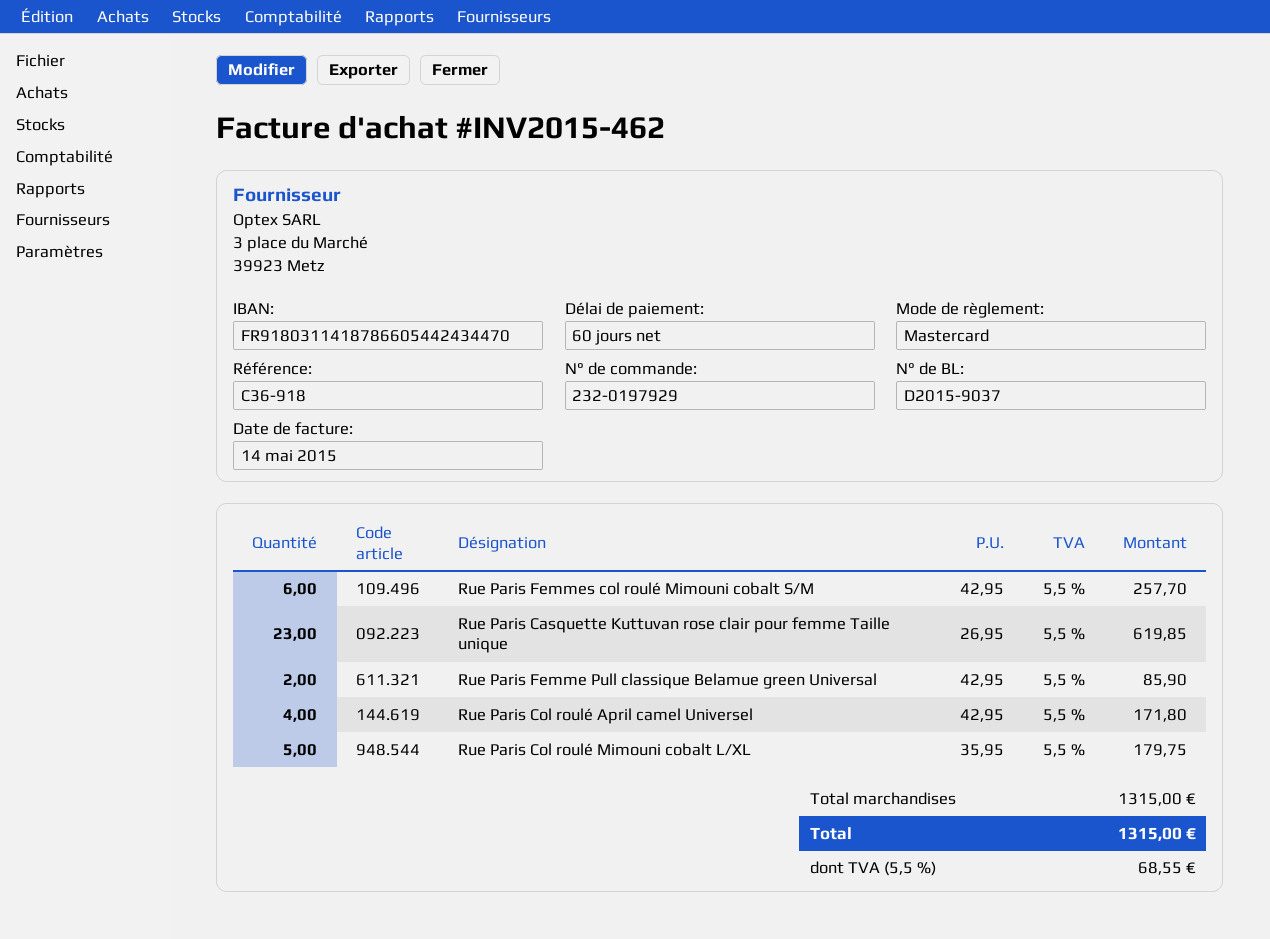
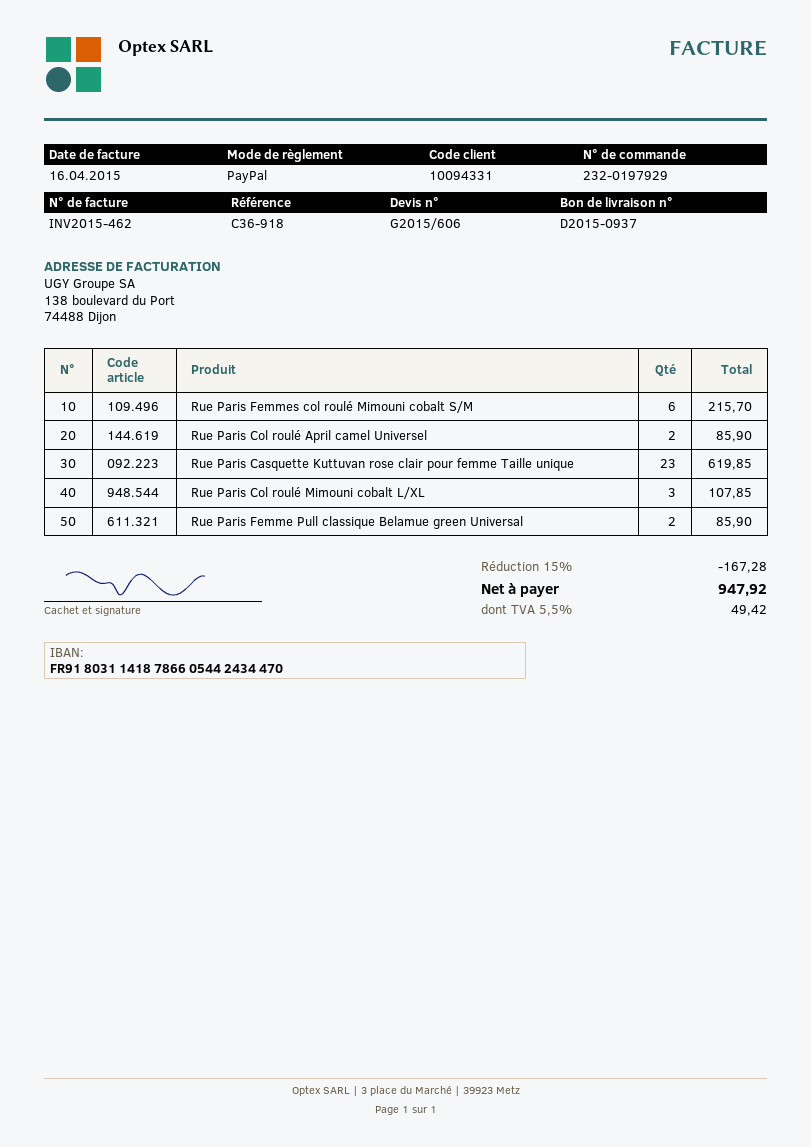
delivery note number: D2015-9037 -> D2015-0937
invoice date: 2015-05-14 -> 2015-04-16
payment method: Mastercard -> PayPal
Rue Paris Femmes col roulé Mimouni cobalt S/M: 6 for 257.70 -> 6 for 215.70
Rue Paris Col roulé April camel Universel: 4 for 171.80 -> 2 for 85.90
Rue Paris Col roulé Mimouni cobalt L/XL: 5 for 179.75 -> 3 for 107.85
discount: none -> 15% = 167.28
tax: 5.5% = 68.55 -> 5.5% = 49.42
total: 1315.00 -> 947.92

